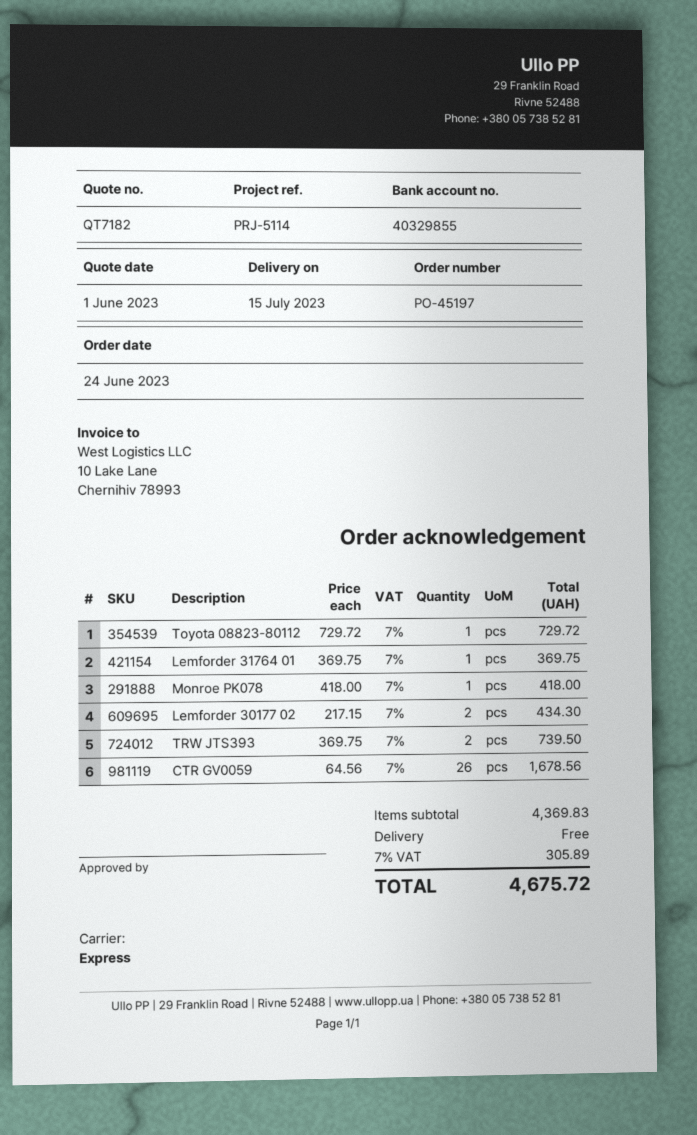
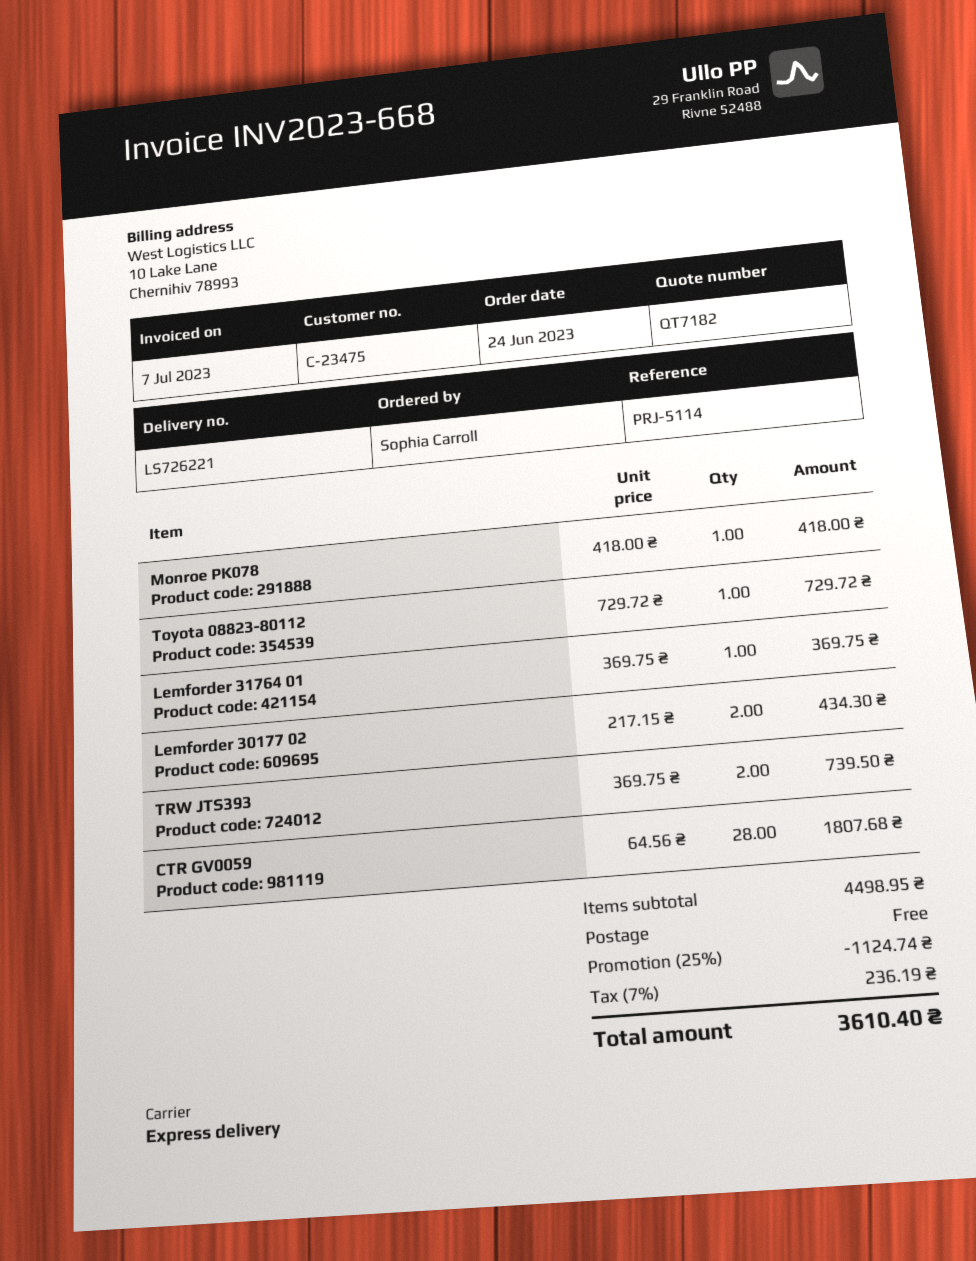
CTR GV0059: 26 x 64.56 = 1678.56 -> 28 x 64.56 = 1807.68
subtotal: 4369.83 -> 4498.95
discount: none -> 25% = 1124.74
tax: 7% = 305.89 -> 7% = 236.19
total: 4675.72 -> 3610.40

